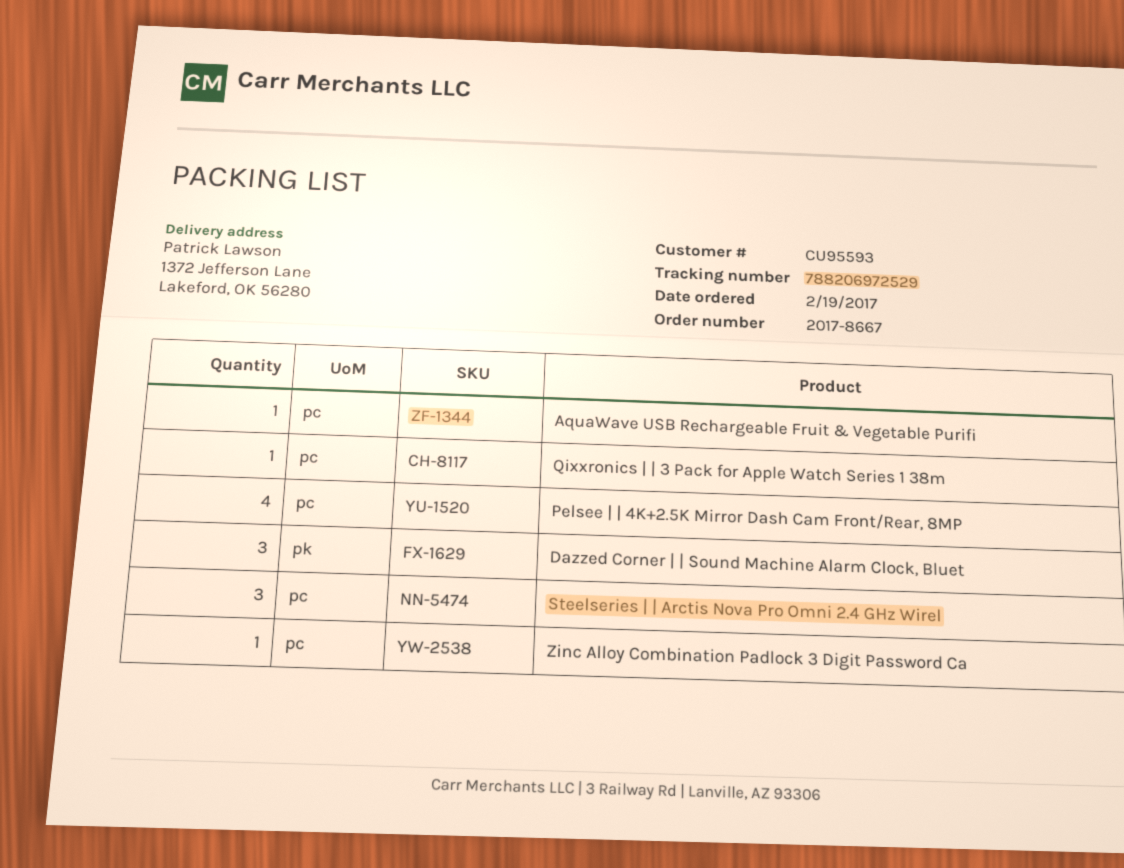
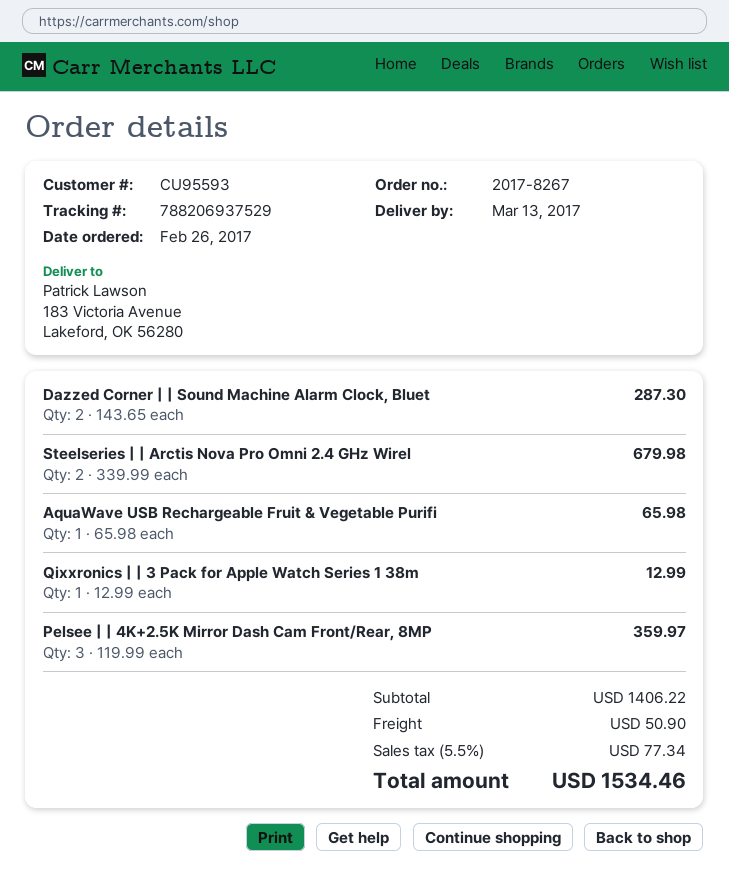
order number: 2017-8667 -> 2017-8267
order date: 2017-02-19 -> 2017-02-26
tracking number: 788206972529 -> 788206937529
ship to: 1372 Jefferson Lane, Lakeford, OK 56280 -> 183 Victoria Avenue, Lakeford, OK 56280
Pelsee | | 4K+2.5K Mirror Dash Cam Front/Rear, 8MP: 4 -> 3
Dazzed Corner | | Sound Machine Alarm Clock, Bluet: 3 -> 2
Steelseries | | Arctis Nova Pro Omni 2.4 GHz Wirel: 3 -> 2
Zinc Alloy Combination Padlock 3 Digit Password Ca: 1 -> none

